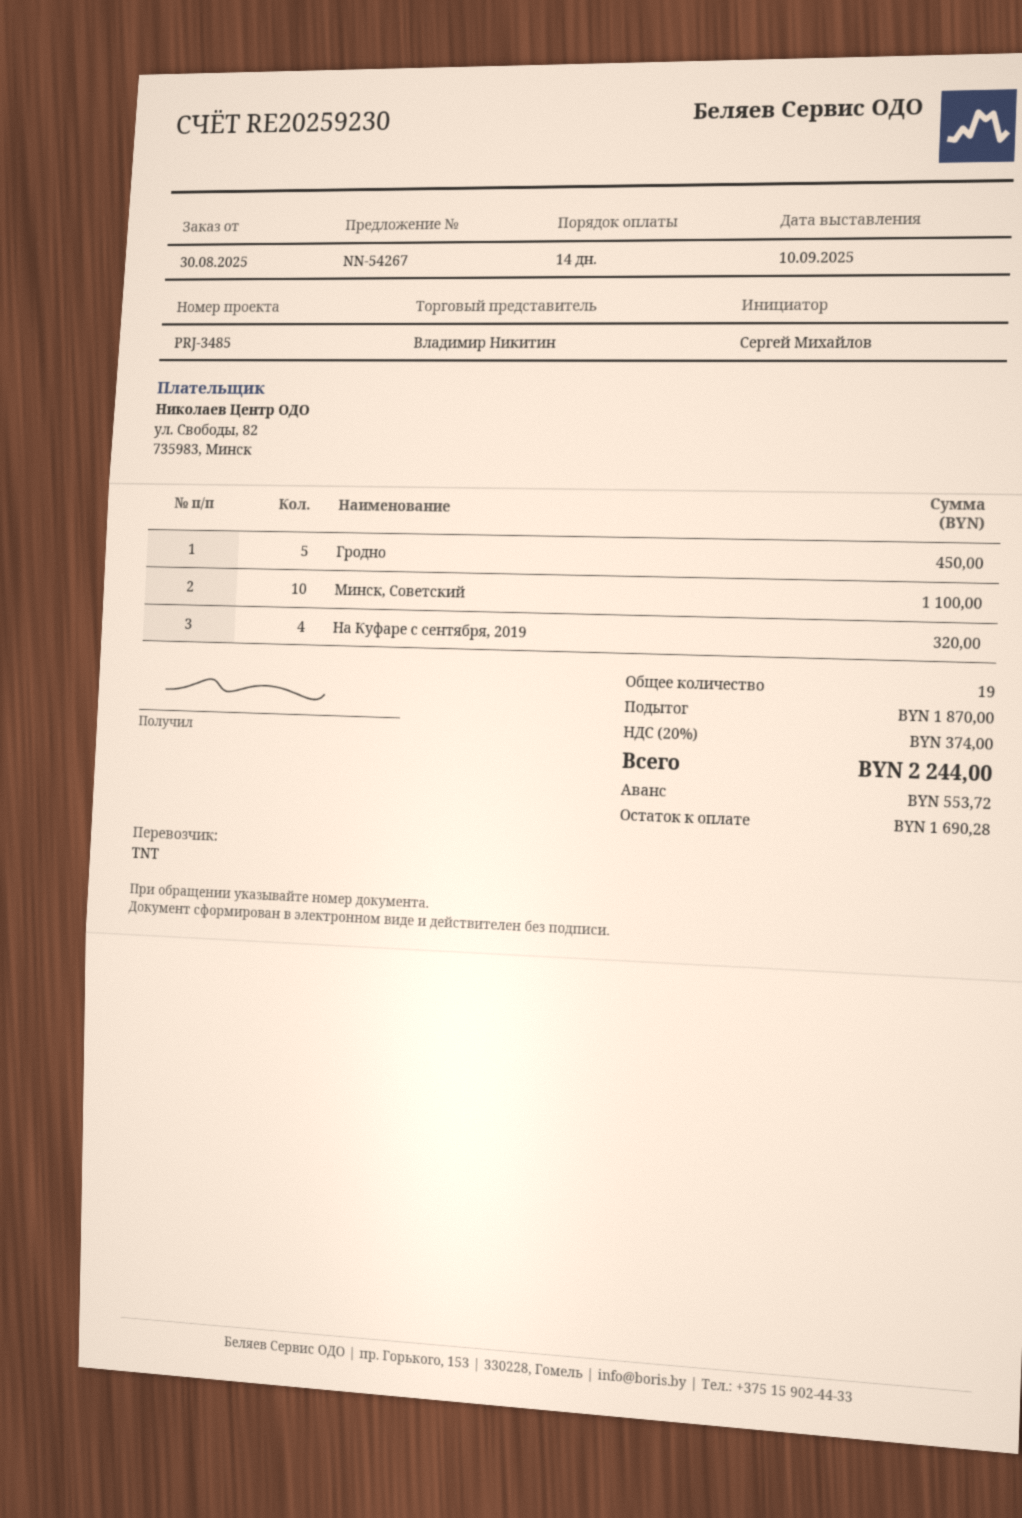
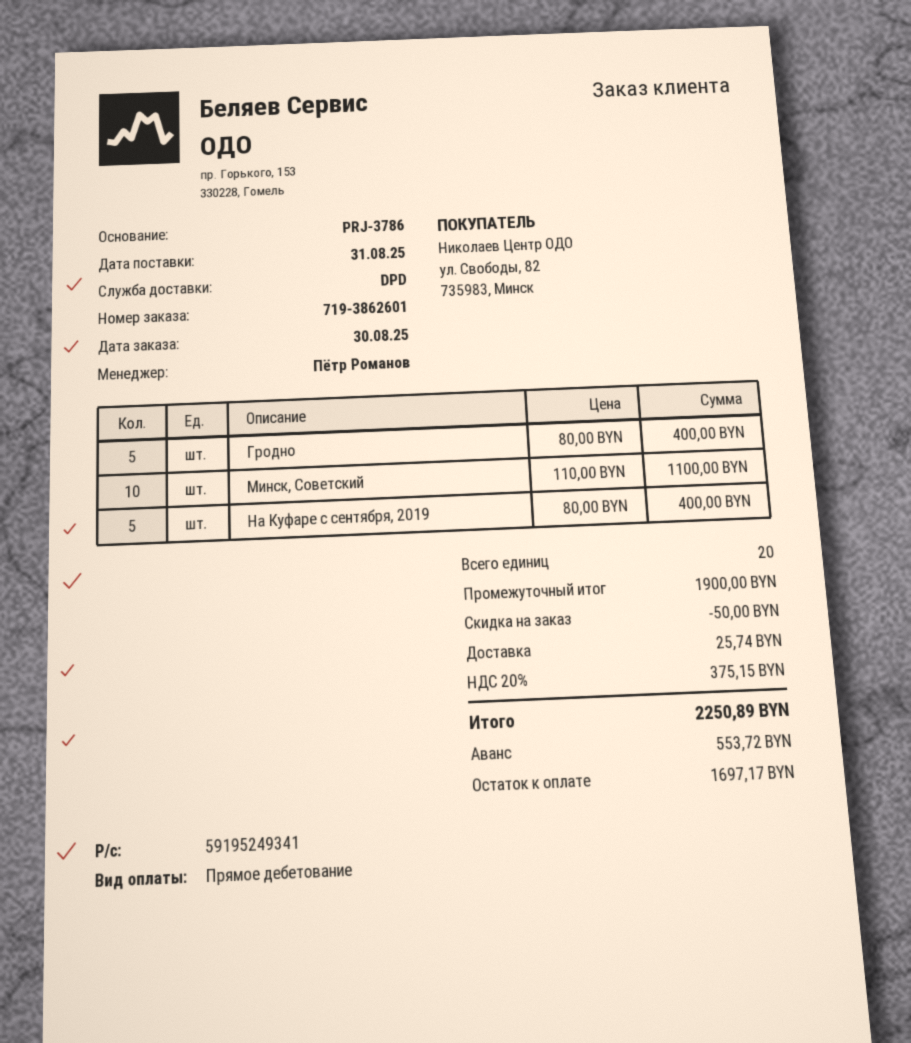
reference: PRJ-3485 -> PRJ-3786
sales rep: Владимир Никитин -> Пётр Романов
shipping method: TNT -> DPD
Гродно: 5 for 450.00 -> 5 for 400.00
На Куфаре с сентября, 2019: 4 for 320.00 -> 5 for 400.00
total quantity: 19 -> 20
subtotal: 1870.00 -> 1900.00
discount: none -> 50.00
shipping: none -> 25.74
tax: 20% = 374.00 -> 20% = 375.15
total: 2244.00 -> 2250.89
balance: 1690.28 -> 1697.17

